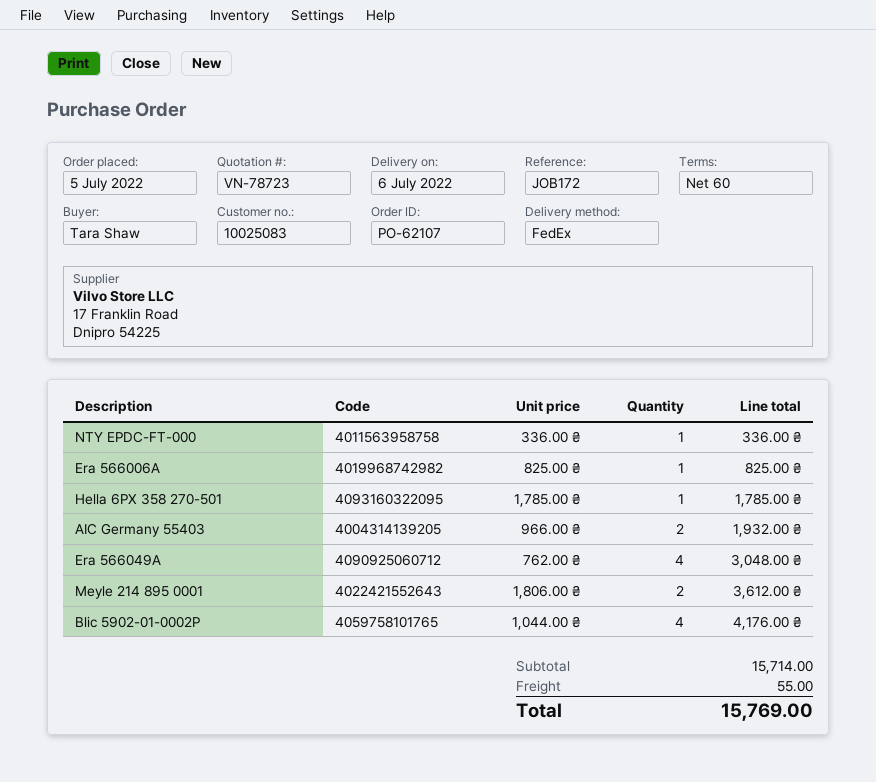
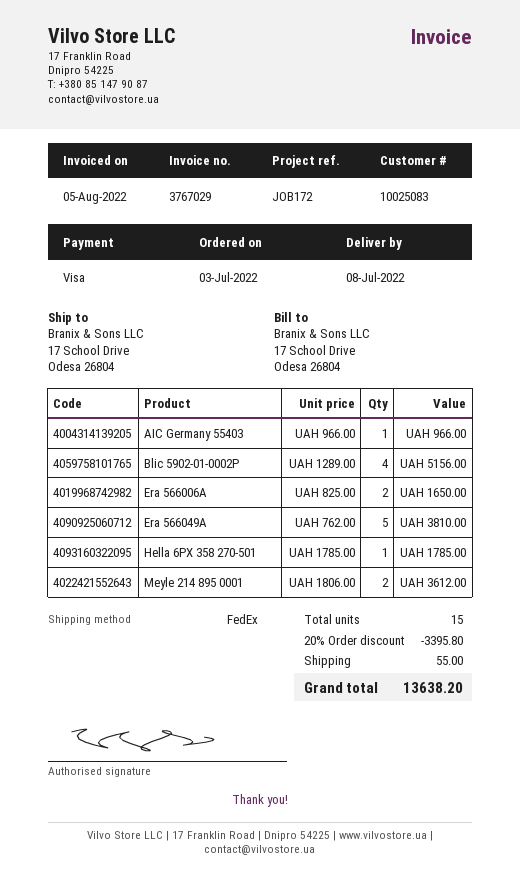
order date: 2022-07-05 -> 2022-07-03
delivery date: 2022-07-06 -> 2022-07-08
NTY EPDC-FT-000: 1 x 336.00 = 336.00 -> none
Era 566006A: 1 x 825.00 = 825.00 -> 2 x 825.00 = 1650.00
AIC Germany 55403: 2 x 966.00 = 1932.00 -> 1 x 966.00 = 966.00
Era 566049A: 4 x 762.00 = 3048.00 -> 5 x 762.00 = 3810.00
Blic 5902-01-0002P: 4 x 1044.00 = 4176.00 -> 4 x 1289.00 = 5156.00
discount: none -> 20% = 3395.80
total: 15769.00 -> 13638.20

